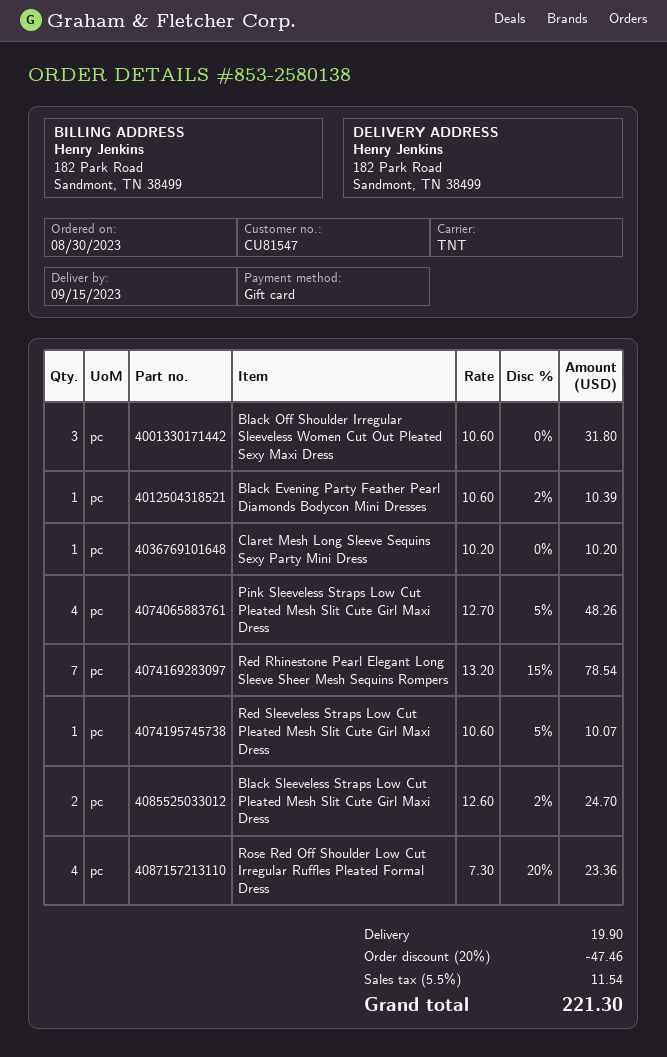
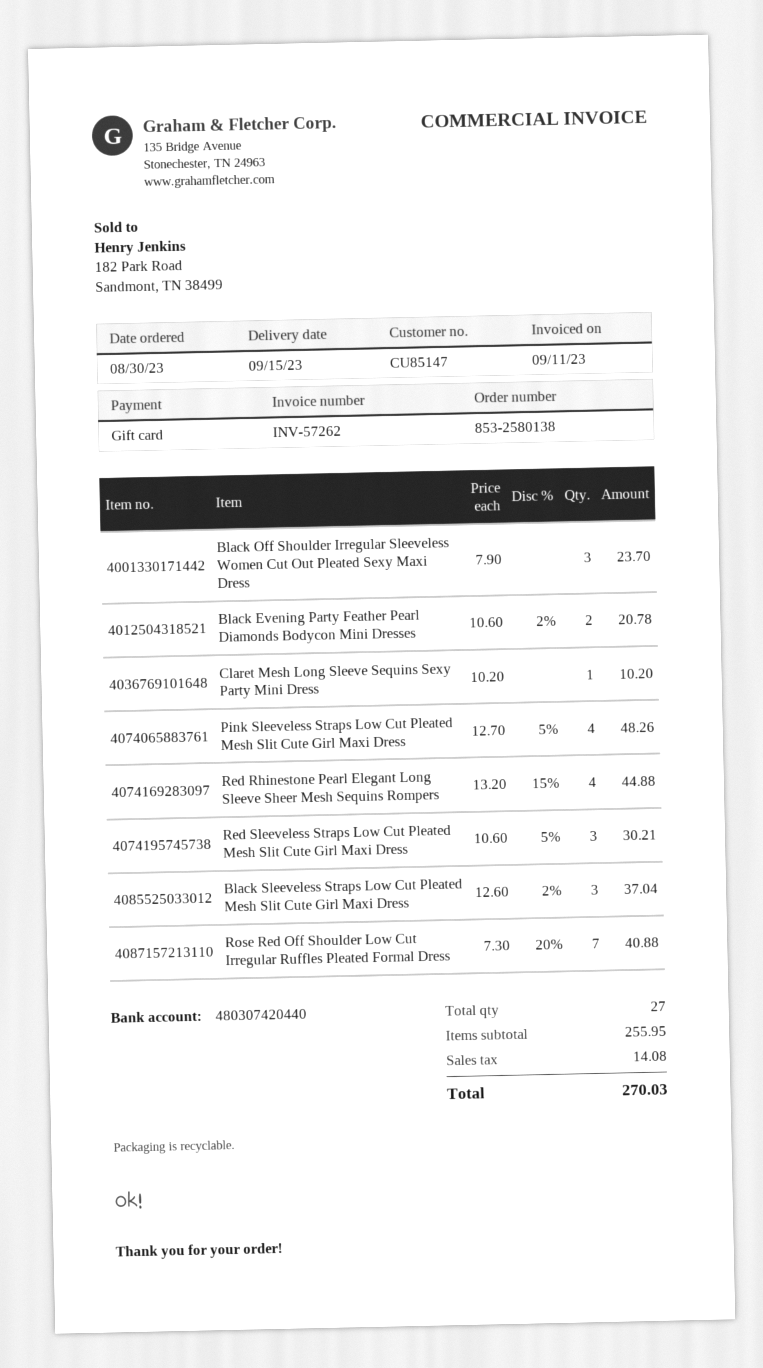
customer number: CU81547 -> CU85147
Black Off Shoulder Irregular Sleeveless Women Cut Out Pleated Sexy Maxi Dress: 3 x 10.60 = 31.80 -> 3 x 7.90 = 23.70
Black Evening Party Feather Pearl Diamonds Bodycon Mini Dresses: 1 x 10.60 - 2% = 10.39 -> 2 x 10.60 - 2% = 20.78
Red Rhinestone Pearl Elegant Long Sleeve Sheer Mesh Sequins Rompers: 7 x 13.20 - 15% = 78.54 -> 4 x 13.20 - 15% = 44.88
Red Sleeveless Straps Low Cut Pleated Mesh Slit Cute Girl Maxi Dress: 1 x 10.60 - 5% = 10.07 -> 3 x 10.60 - 5% = 30.21
Black Sleeveless Straps Low Cut Pleated Mesh Slit Cute Girl Maxi Dress: 2 x 12.60 - 2% = 24.70 -> 3 x 12.60 - 2% = 37.04
Rose Red Off Shoulder Low Cut Irregular Ruffles Pleated Formal Dress: 4 x 7.30 - 20% = 23.36 -> 7 x 7.30 - 20% = 40.88
discount: 20% = 47.46 -> none
shipping: 19.90 -> none
tax: 11.54 -> 14.08
total: 221.30 -> 270.03

